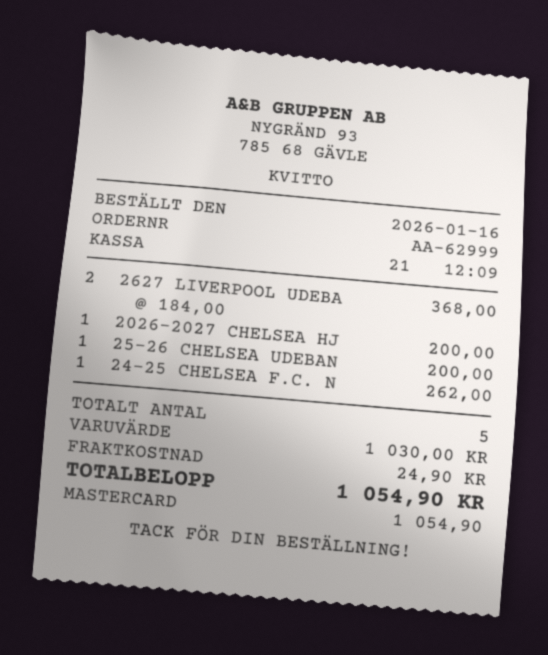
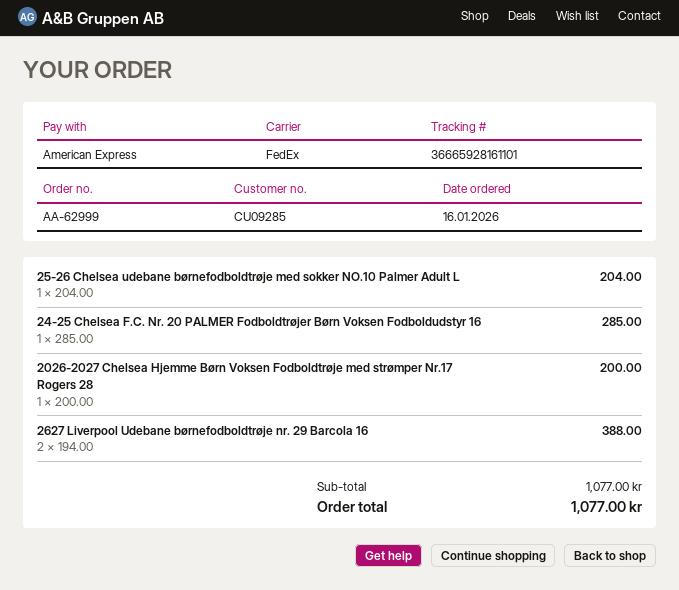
payment method: Mastercard -> American Express
2627 LIVERPOOL UDEBA: 2 x 184.00 = 368.00 -> 2 x 194.00 = 388.00
25-26 CHELSEA UDEBAN: 1 x 200.00 = 200.00 -> 1 x 204.00 = 204.00
24-25 CHELSEA F.C. N: 1 x 262.00 = 262.00 -> 1 x 285.00 = 285.00
subtotal: 1030.00 -> 1077.00
shipping: 24.90 -> none
total: 1054.90 -> 1077.00

